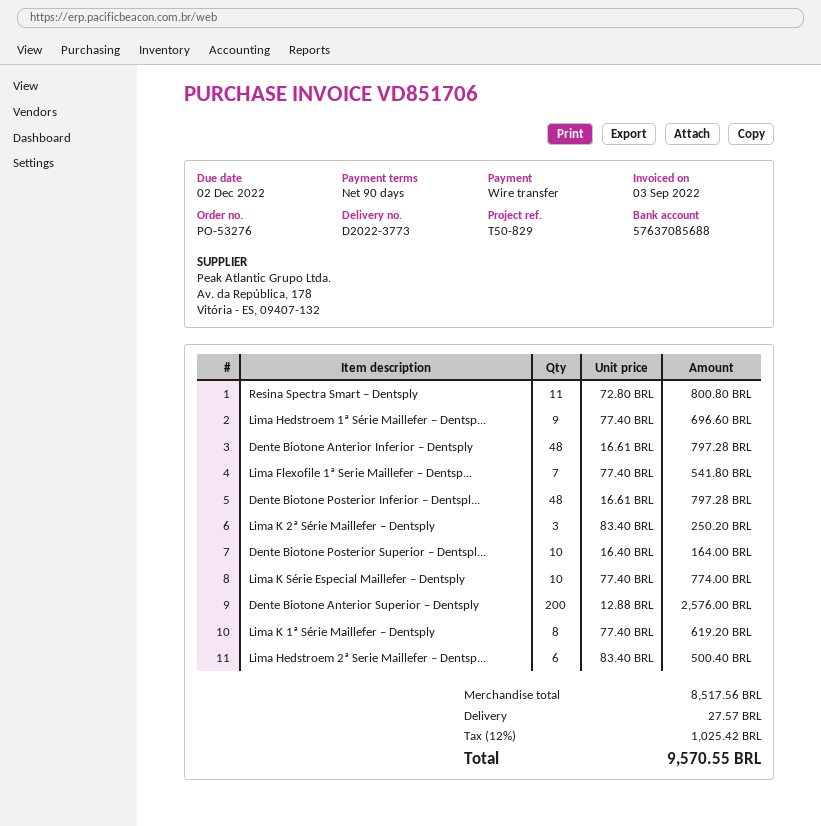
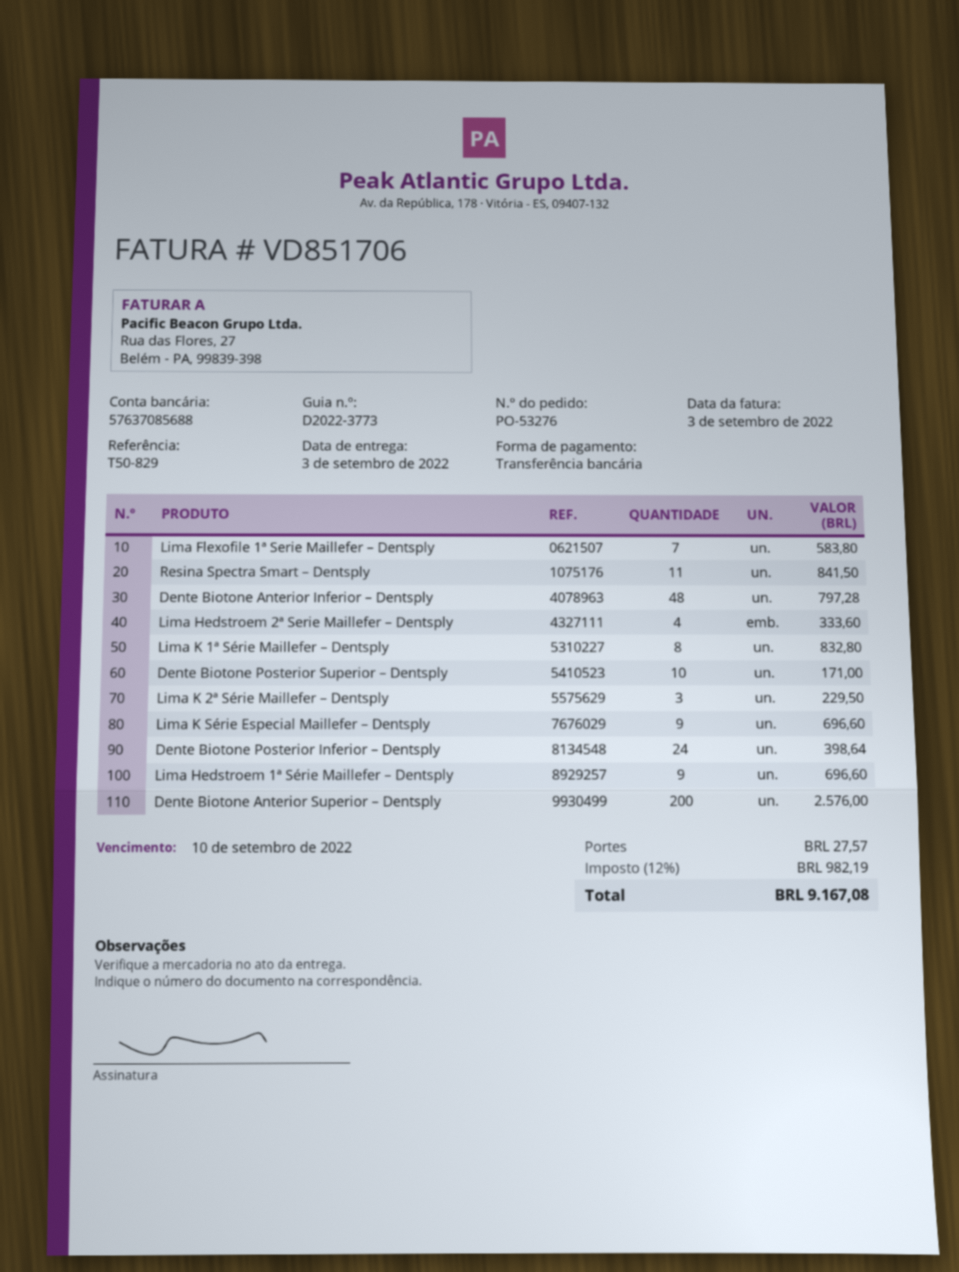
due date: 2022-12-02 -> 2022-09-10
Resina Spectra Smart – Dentsply: 11 for 800.80 -> 11 for 841.50
Lima Flexofile 1ª Serie Maillefer – Dentsp...: 7 for 541.80 -> 7 for 583.80
Dente Biotone Posterior Inferior – Dentspl...: 48 for 797.28 -> 24 for 398.64
Lima K 2ª Série Maillefer – Dentsply: 3 for 250.20 -> 3 for 229.50
Dente Biotone Posterior Superior – Dentspl...: 10 for 164.00 -> 10 for 171.00
Lima K Série Especial Maillefer – Dentsply: 10 for 774.00 -> 9 for 696.60
Lima K 1ª Série Maillefer – Dentsply: 8 for 619.20 -> 8 for 832.80
Lima Hedstroem 2ª Serie Maillefer – Dentsp...: 6 for 500.40 -> 4 for 333.60
tax: 12% = 1025.42 -> 12% = 982.19
total: 9570.55 -> 9167.08

